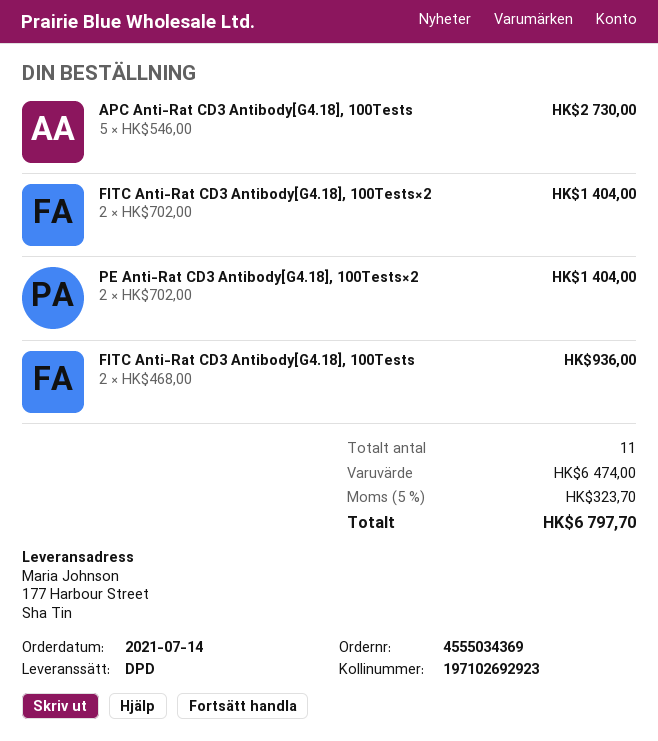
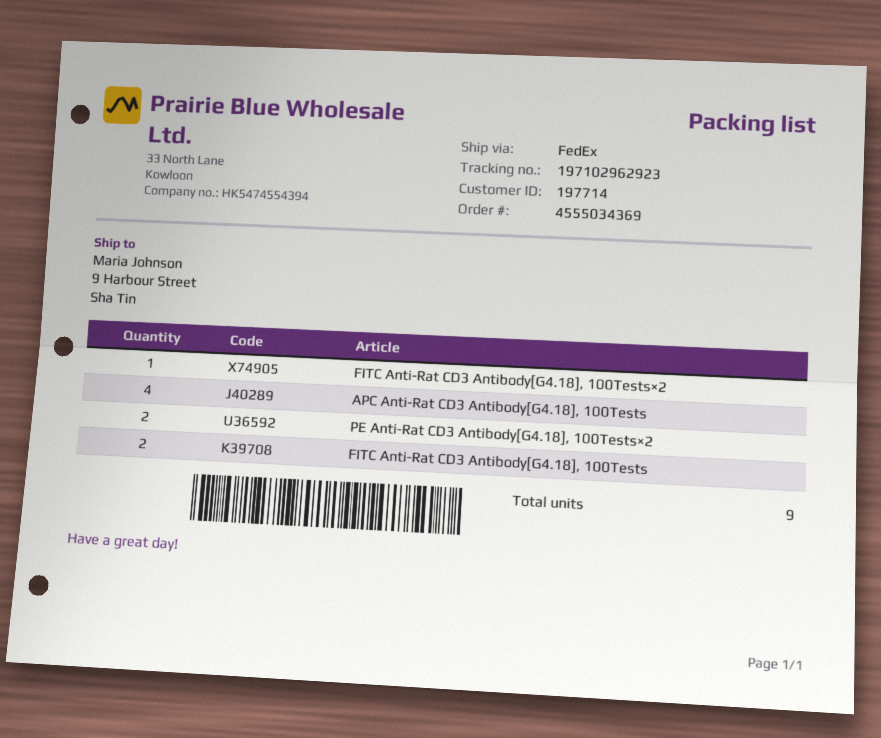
shipping method: DPD -> FedEx
tracking number: 197102692923 -> 197102962923
ship to: 177 Harbour Street, Sha Tin -> 9 Harbour Street, Sha Tin
APC Anti-Rat CD3 Antibody[G4.18], 100Tests: 5 -> 4
FITC Anti-Rat CD3 Antibody[G4.18], 100Tests×2: 2 -> 1
total quantity: 11 -> 9

